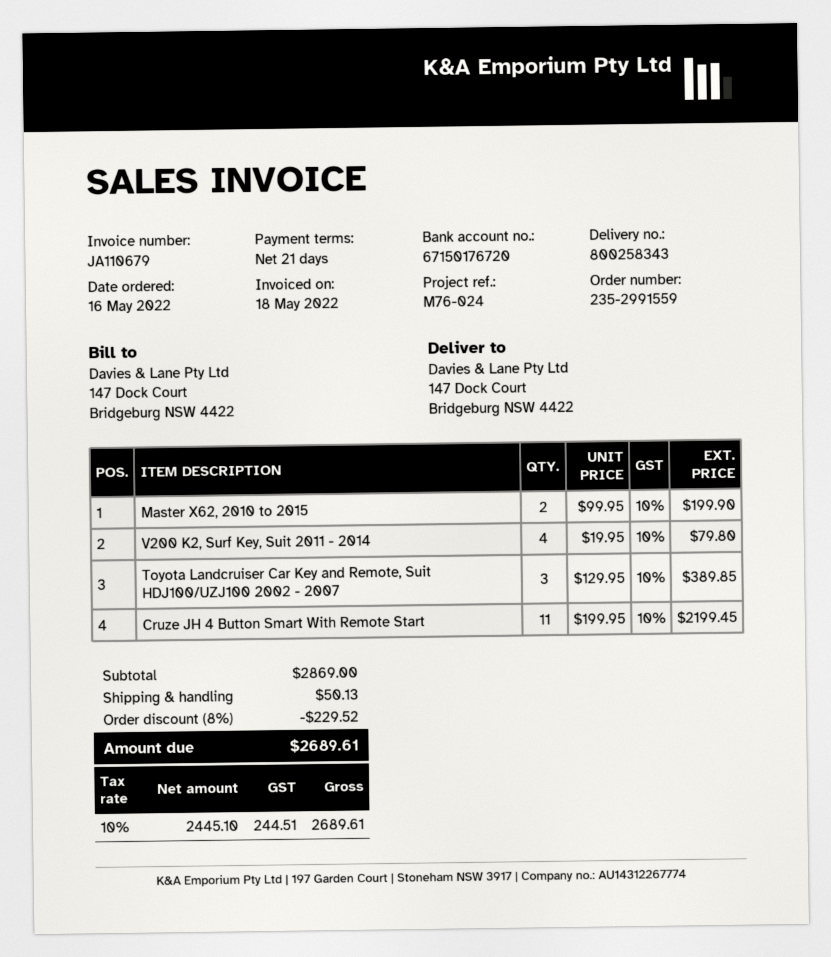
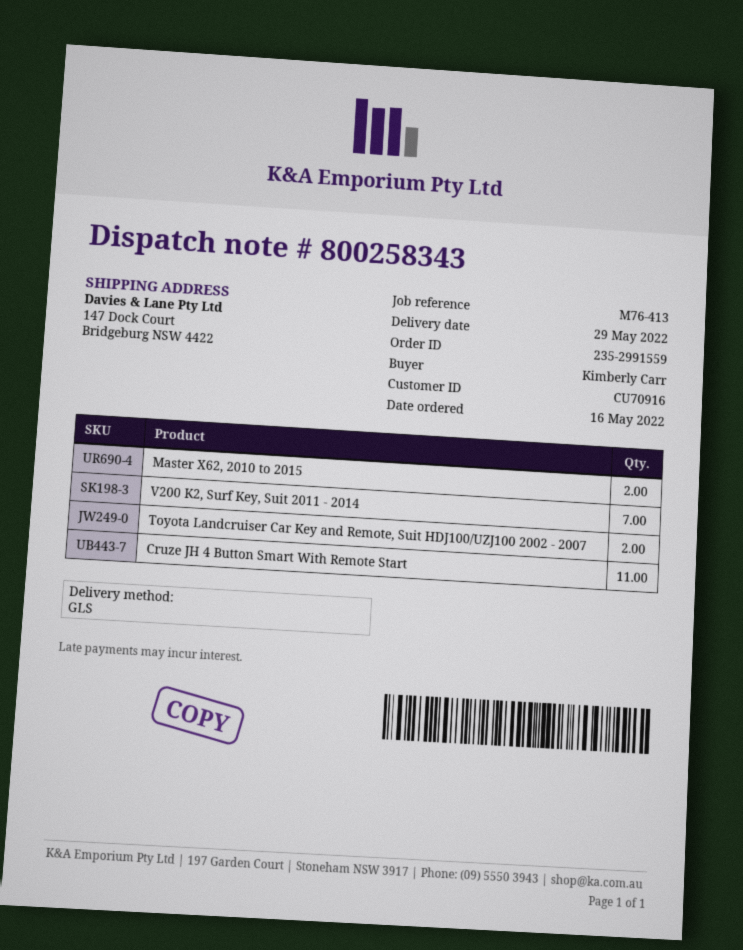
reference: M76-024 -> M76-413
V200 K2, Surf Key, Suit 2011 - 2014: 4 -> 7
Toyota Landcruiser Car Key and Remote, Suit HDJ100/UZJ100 2002 - 2007: 3 -> 2

